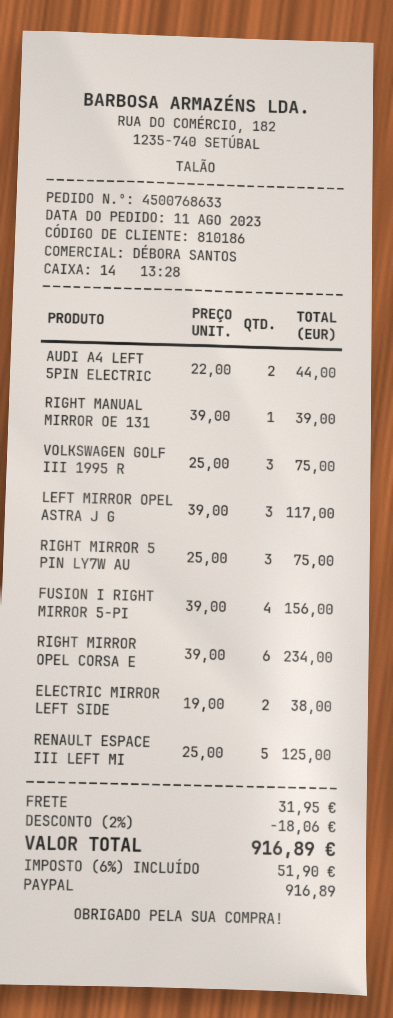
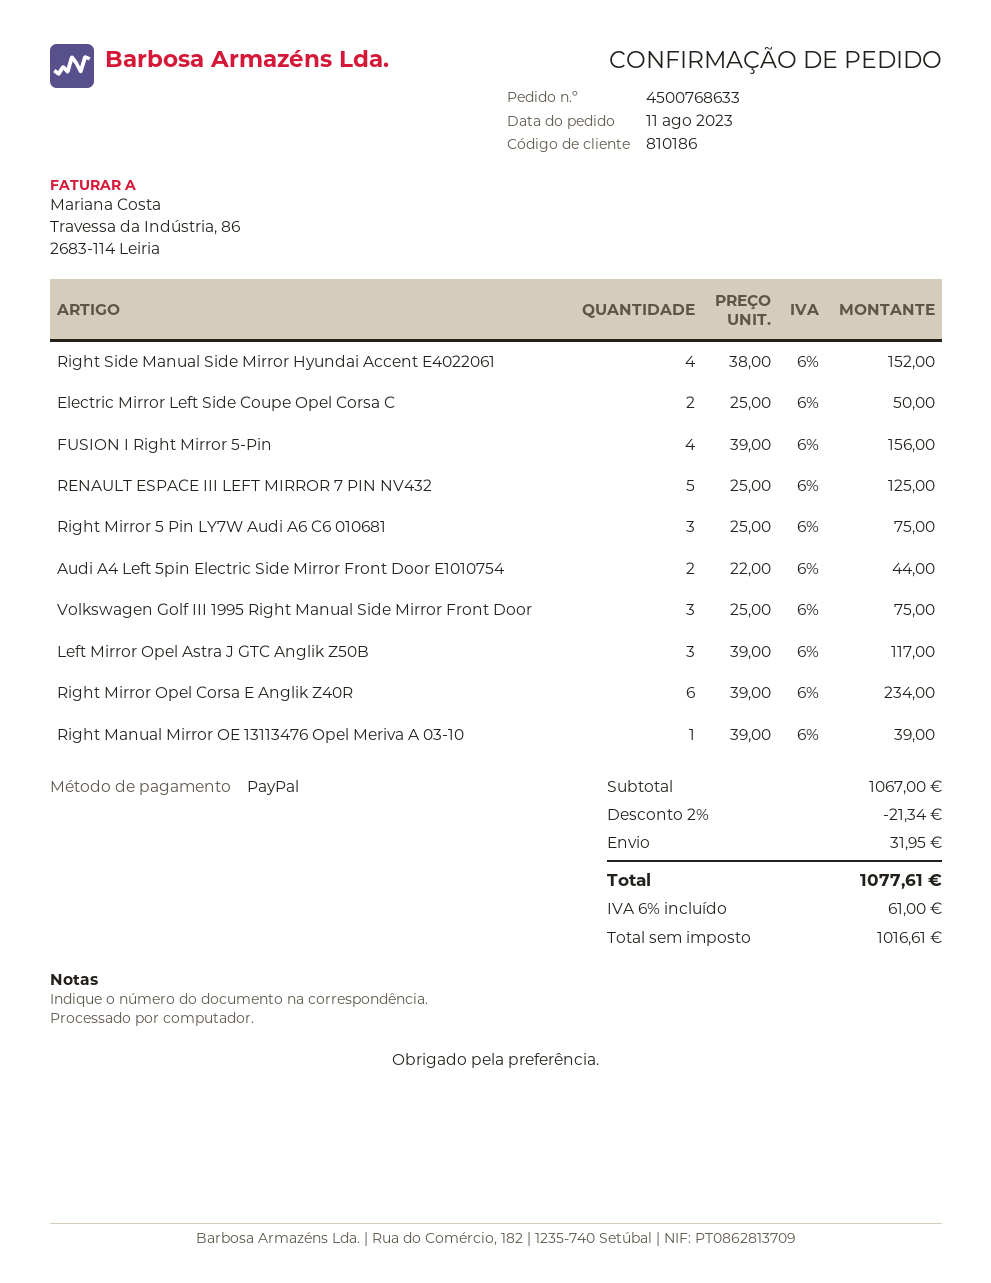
ELECTRIC MIRROR LEFT SIDE: 2 x 19.00 = 38.00 -> 2 x 25.00 = 50.00
Right Side Manual Side Mirror Hyundai Accent E4022061: none -> 4 x 38.00 = 152.00
discount: 2% = 18.06 -> 2% = 21.34
tax: 6% = 51.90 -> 6% = 61.00
total: 916.89 -> 1077.61

